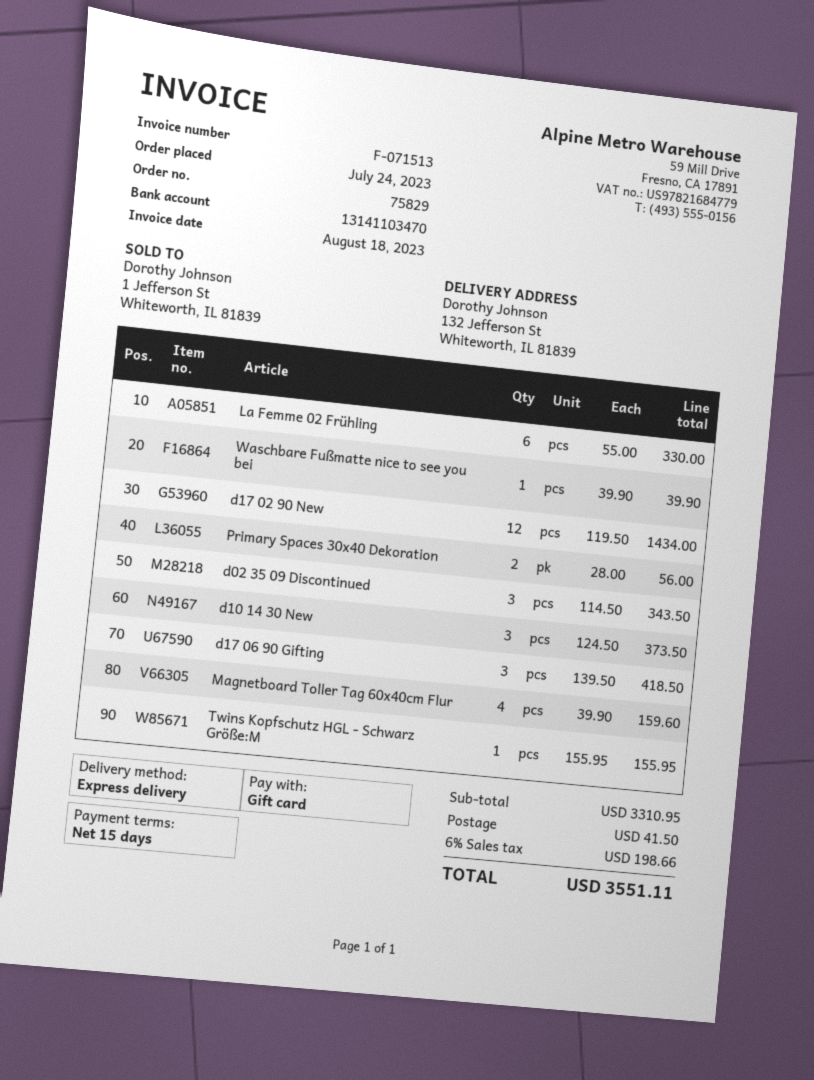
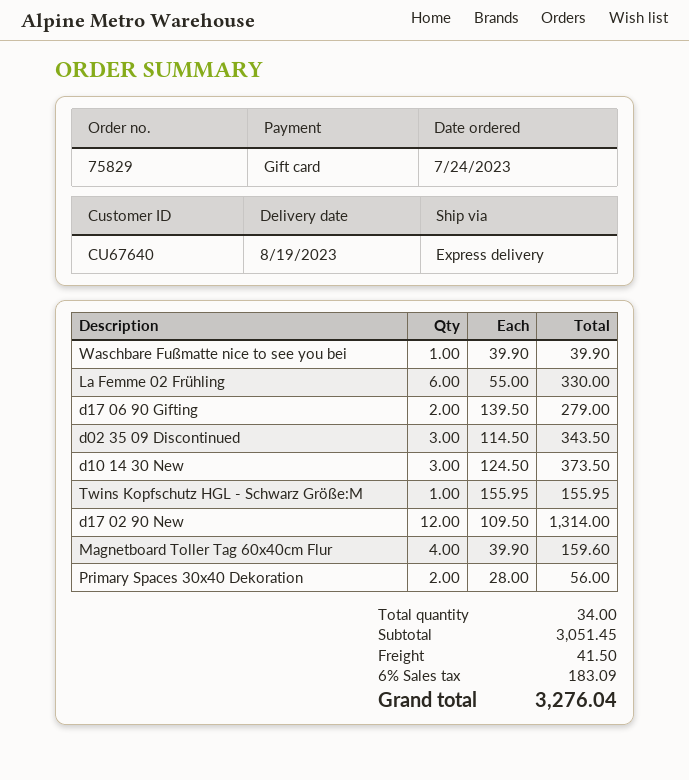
d17 02 90 New: 12 x 119.50 = 1434.00 -> 12 x 109.50 = 1314.00
d17 06 90 Gifting: 3 x 139.50 = 418.50 -> 2 x 139.50 = 279.00
subtotal: 3310.95 -> 3051.45
tax: 6% = 198.66 -> 6% = 183.09
total: 3551.11 -> 3276.04

